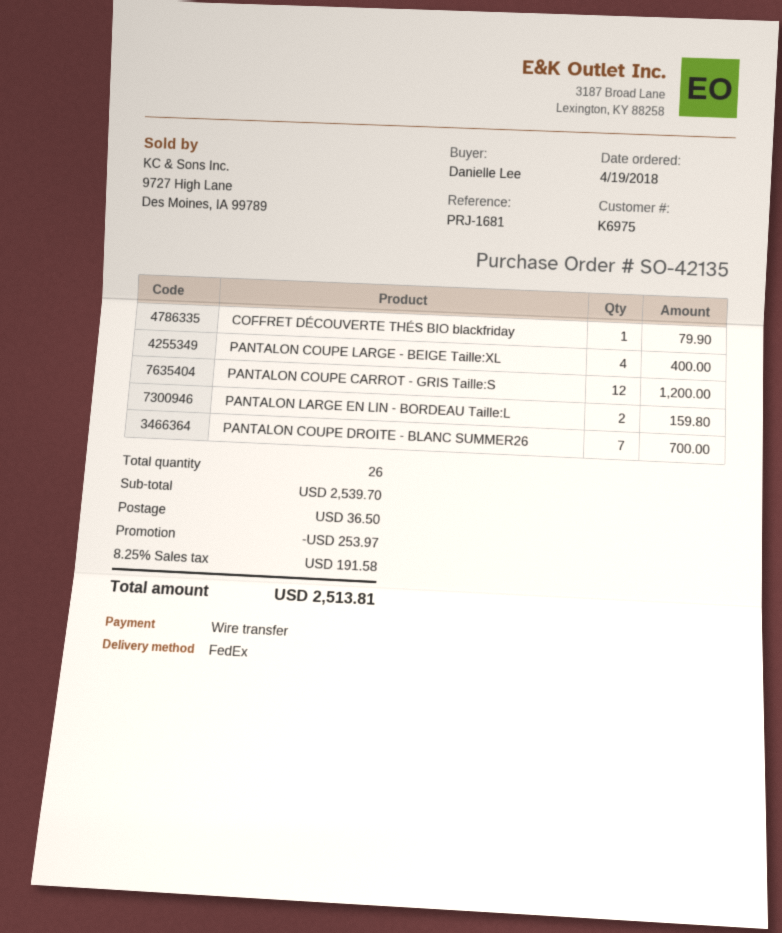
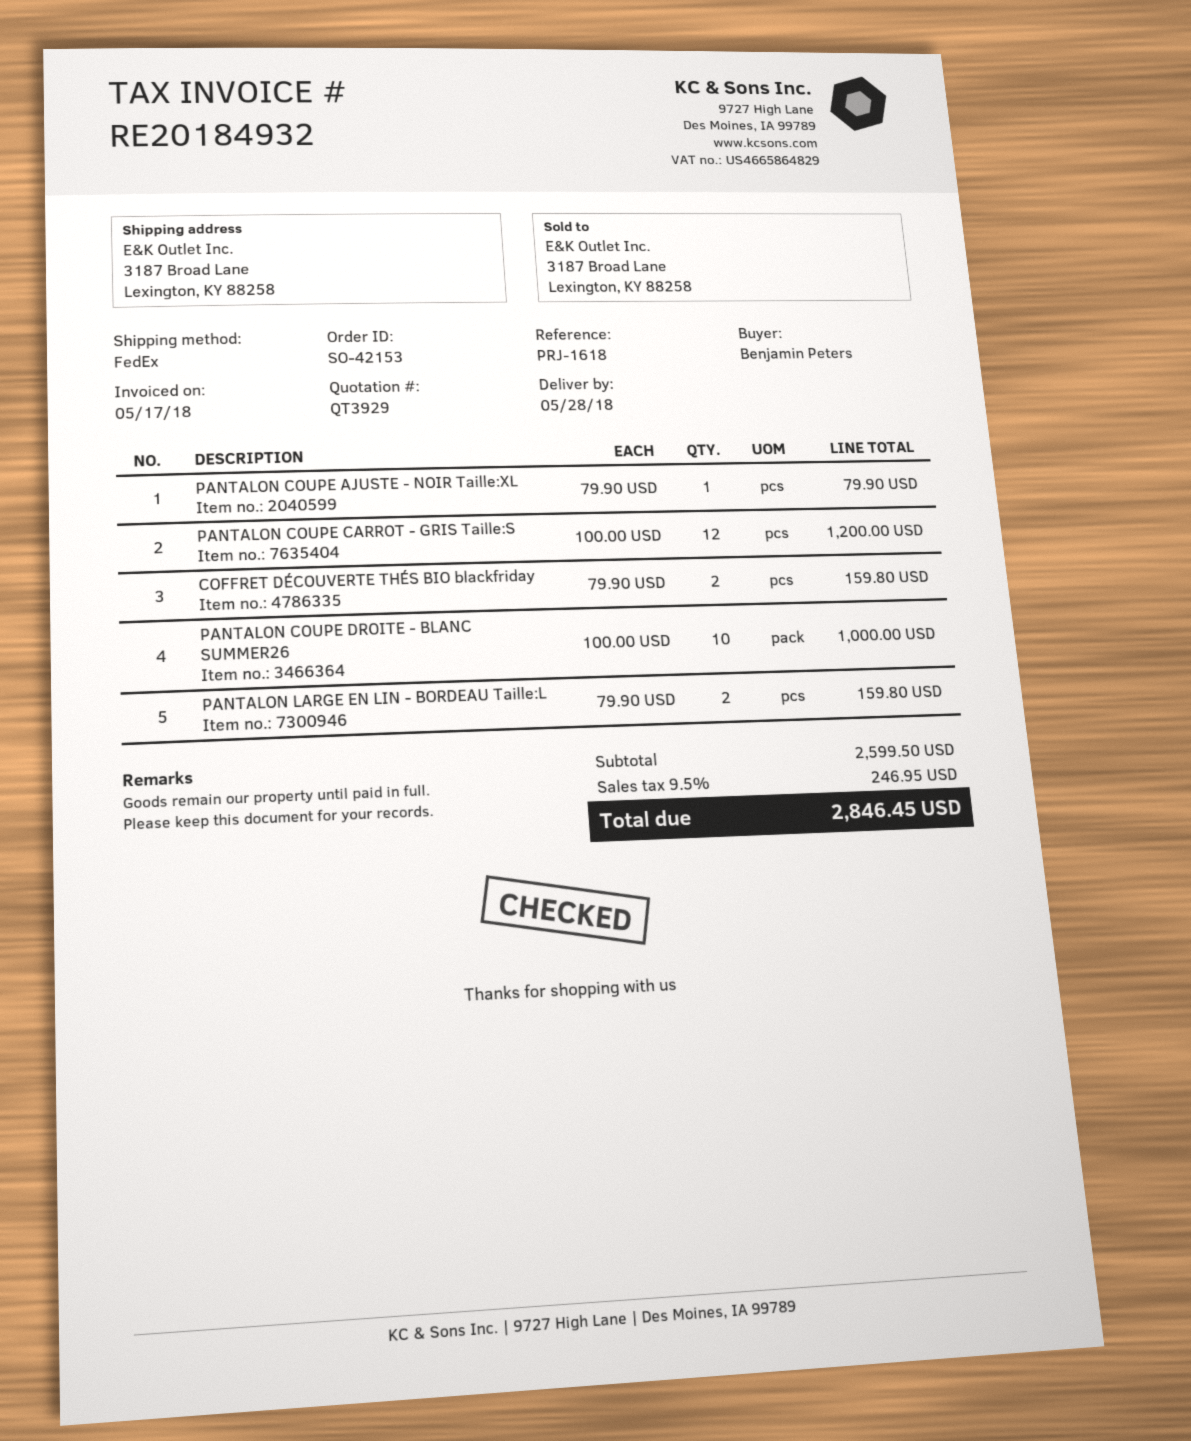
order number: SO-42135 -> SO-42153
reference: PRJ-1681 -> PRJ-1618
ordered by: Danielle Lee -> Benjamin Peters
COFFRET DÉCOUVERTE THÉS BIO blackfriday: 1 for 79.90 -> 2 for 159.80
PANTALON COUPE LARGE - BEIGE Taille:XL: 4 for 400.00 -> none
PANTALON COUPE DROITE - BLANC SUMMER26: 7 for 700.00 -> 10 for 1000.00
PANTALON COUPE AJUSTE - NOIR Taille:XL: none -> 1 for 79.90
subtotal: 2539.70 -> 2599.50
discount: 253.97 -> none
shipping: 36.50 -> none
tax: 8.25% = 191.58 -> 9.5% = 246.95
total: 2513.81 -> 2846.45

